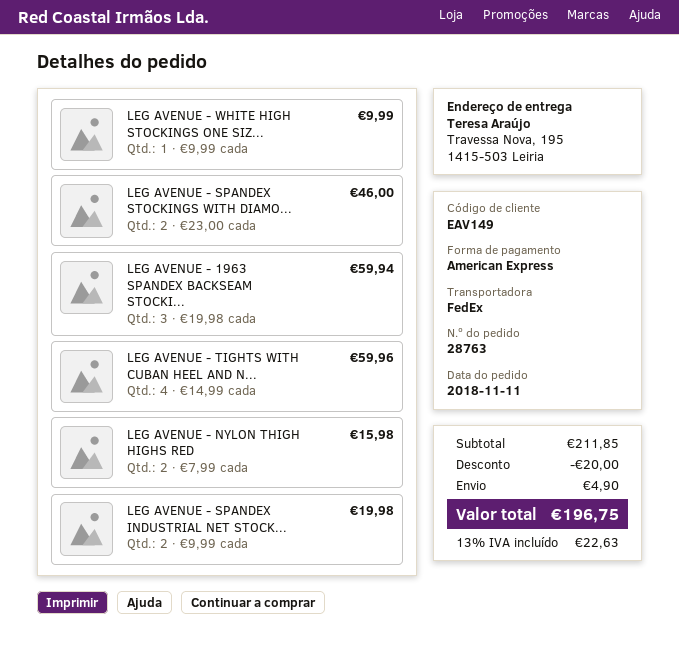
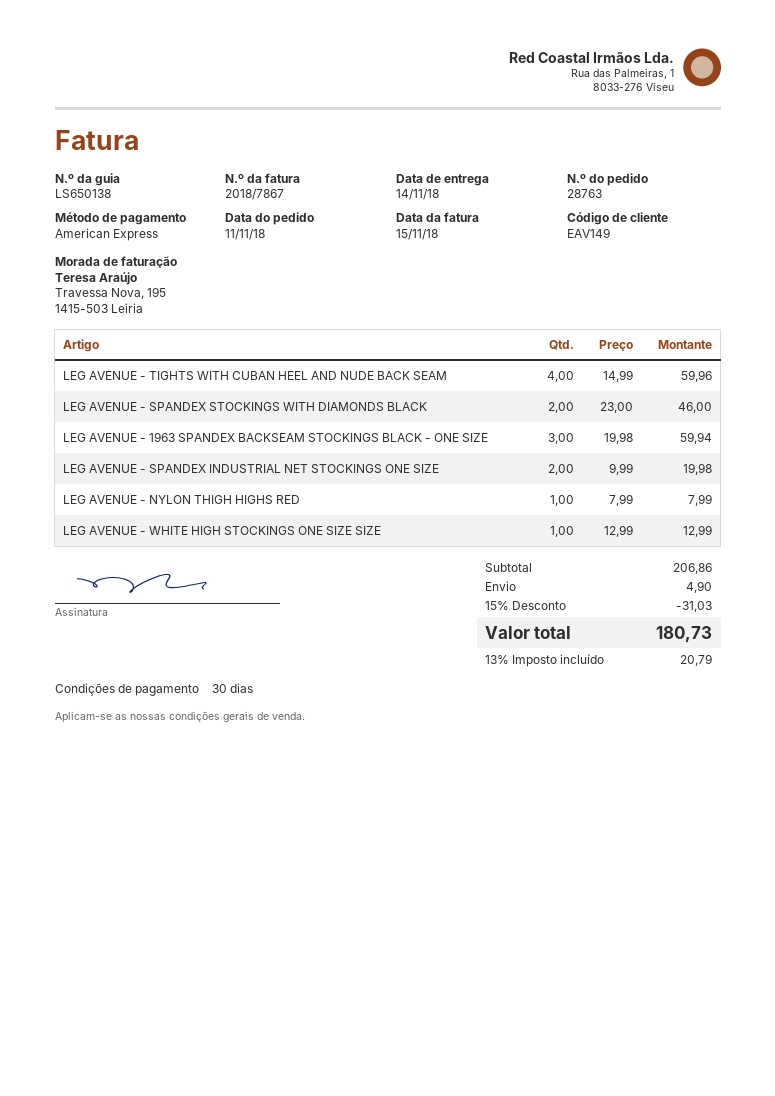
LEG AVENUE - WHITE HIGH STOCKINGS ONE SIZ...: 1 x 9.99 = 9.99 -> 1 x 12.99 = 12.99
LEG AVENUE - NYLON THIGH HIGHS RED: 2 x 7.99 = 15.98 -> 1 x 7.99 = 7.99
subtotal: 211.85 -> 206.86
discount: 20.00 -> 31.03
tax: 13% = 22.63 -> 13% = 20.79
total: 196.75 -> 180.73

